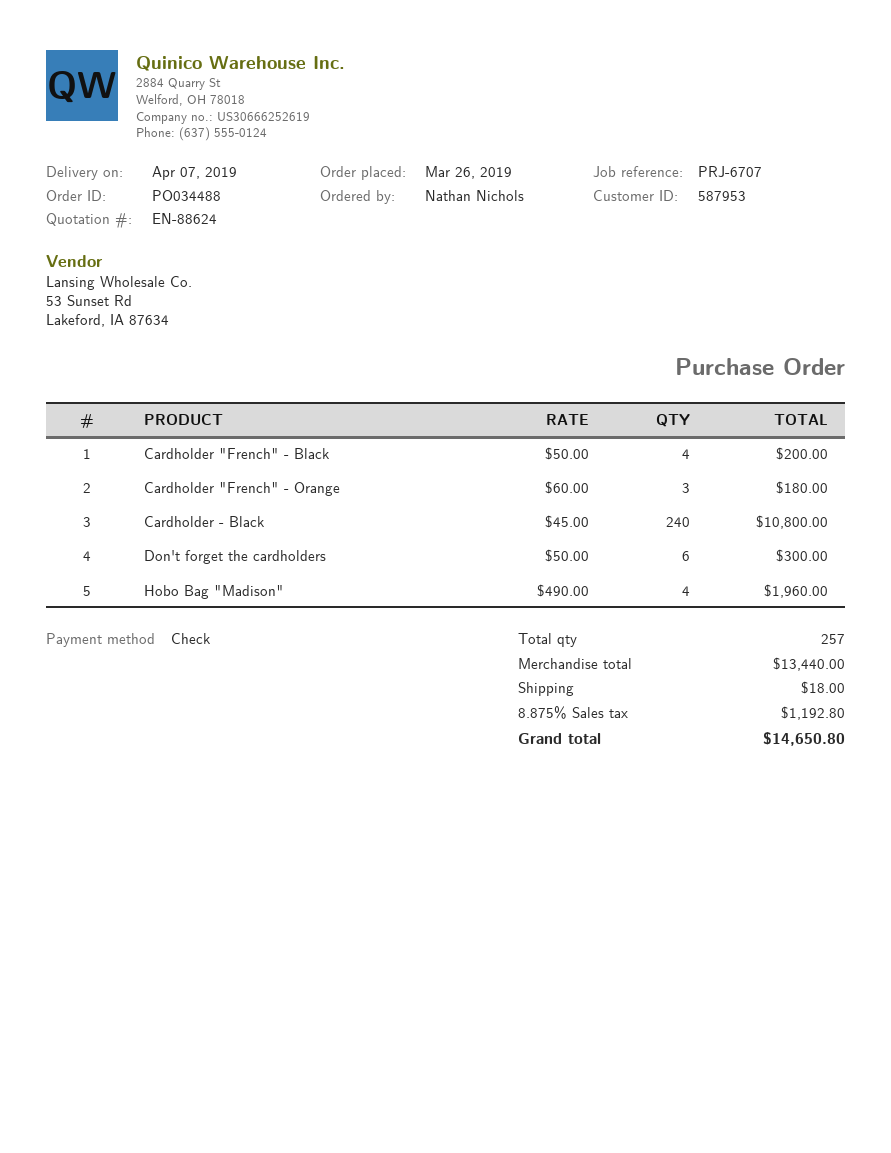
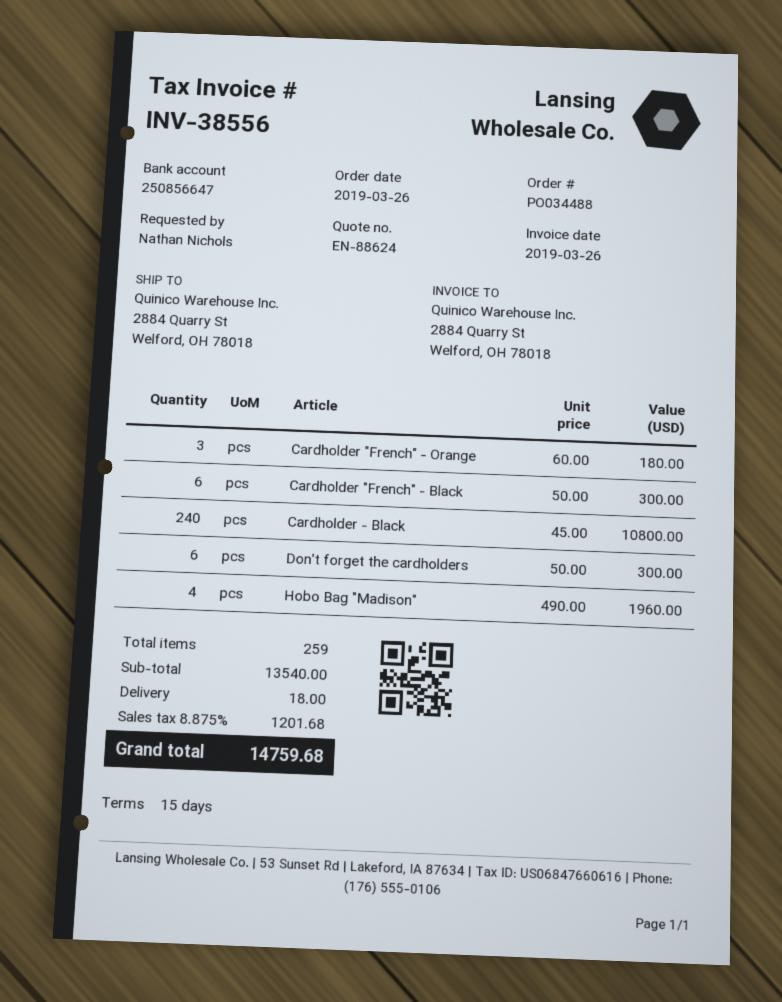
Cardholder "French" - Black: 4 x 50.00 = 200.00 -> 6 x 50.00 = 300.00
total quantity: 257 -> 259
subtotal: 13440.00 -> 13540.00
tax: 8.875% = 1192.80 -> 8.875% = 1201.68
total: 14650.80 -> 14759.68

